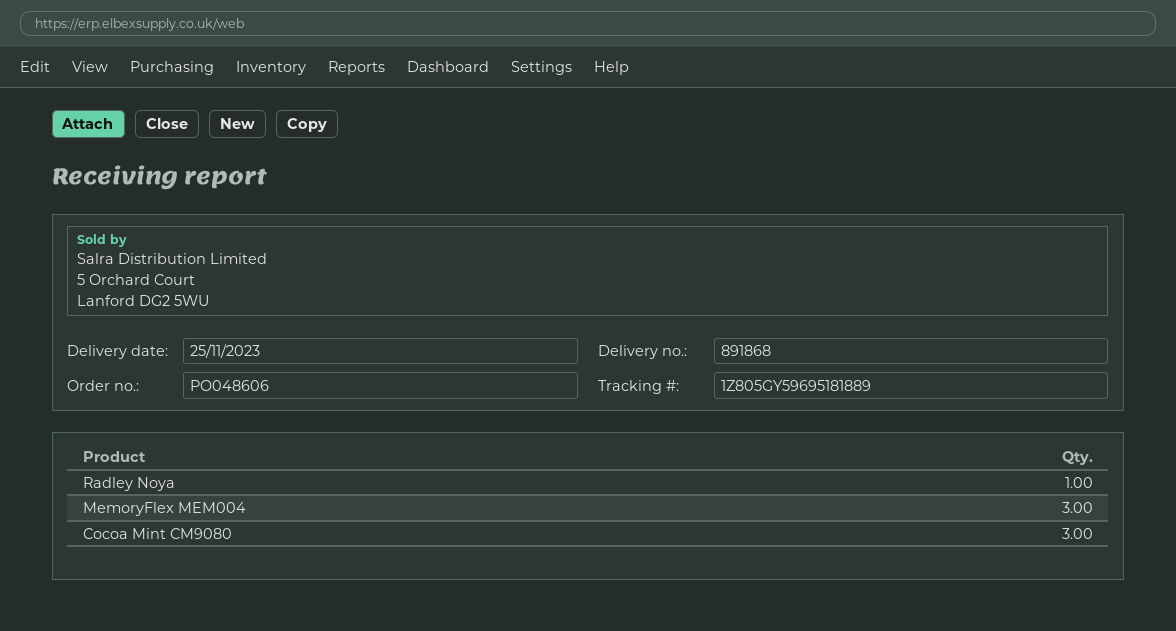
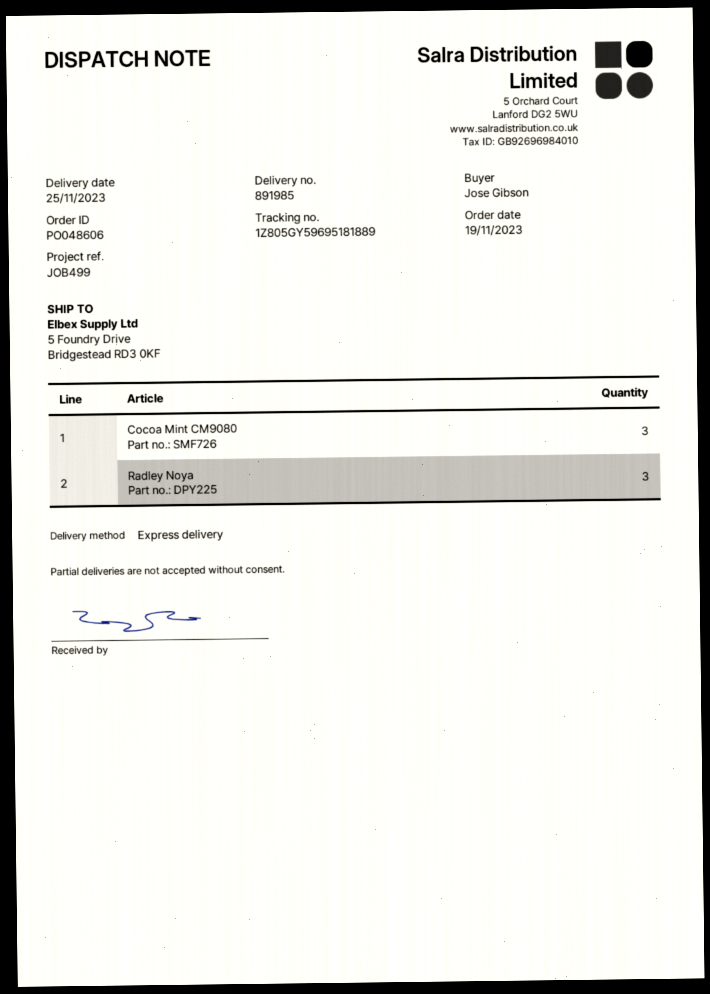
delivery note number: 891868 -> 891985
Radley Noya: 1 -> 3
MemoryFlex MEM004: 3 -> none

